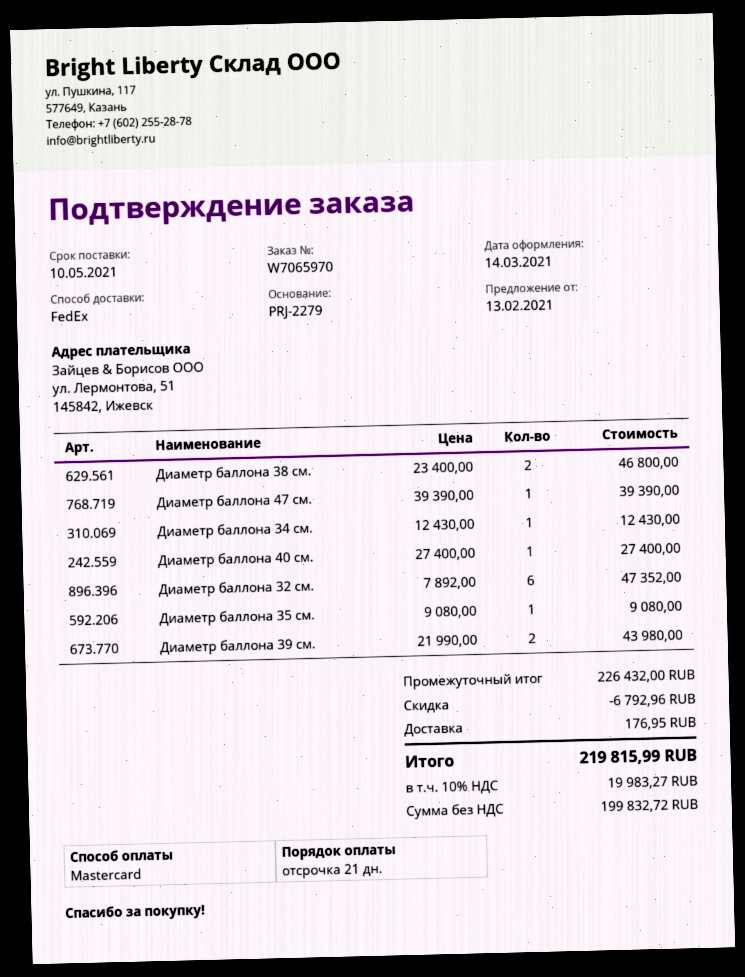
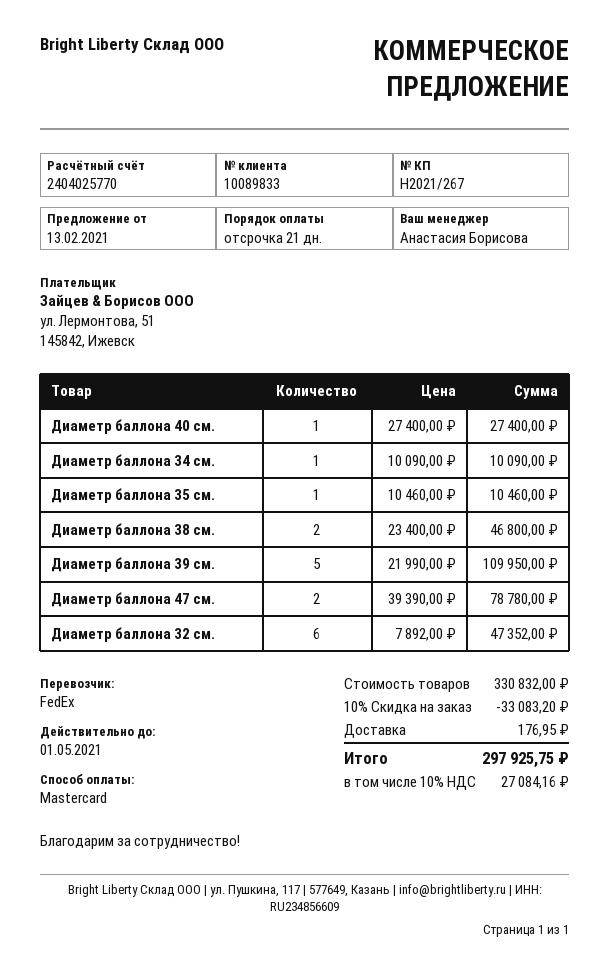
Диаметр баллона 47 см.: 1 x 39390.00 = 39390.00 -> 2 x 39390.00 = 78780.00
Диаметр баллона 34 см.: 1 x 12430.00 = 12430.00 -> 1 x 10090.00 = 10090.00
Диаметр баллона 35 см.: 1 x 9080.00 = 9080.00 -> 1 x 10460.00 = 10460.00
Диаметр баллона 39 см.: 2 x 21990.00 = 43980.00 -> 5 x 21990.00 = 109950.00
subtotal: 226432.00 -> 330832.00
discount: 6792.96 -> 33083.20
tax: 10% = 19983.27 -> 10% = 27084.16
total: 219815.99 -> 297925.75

